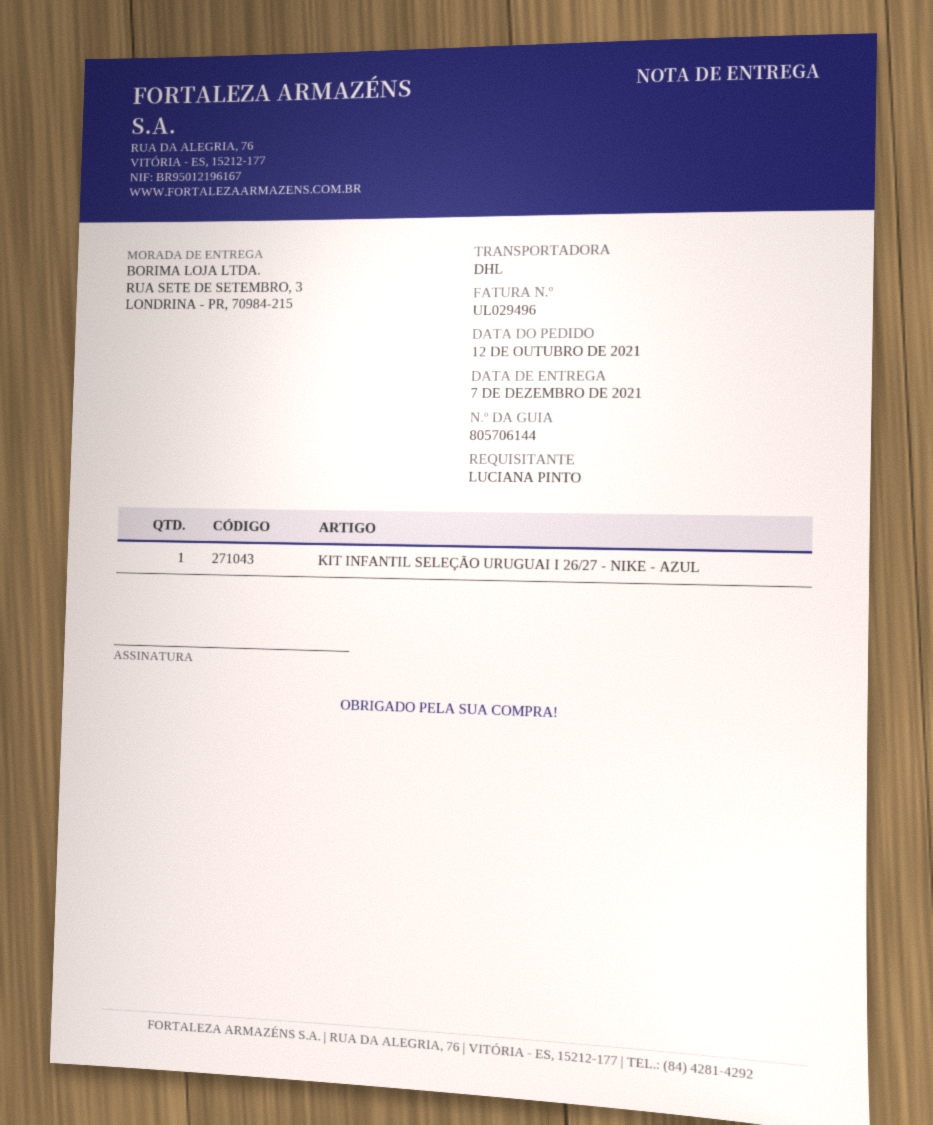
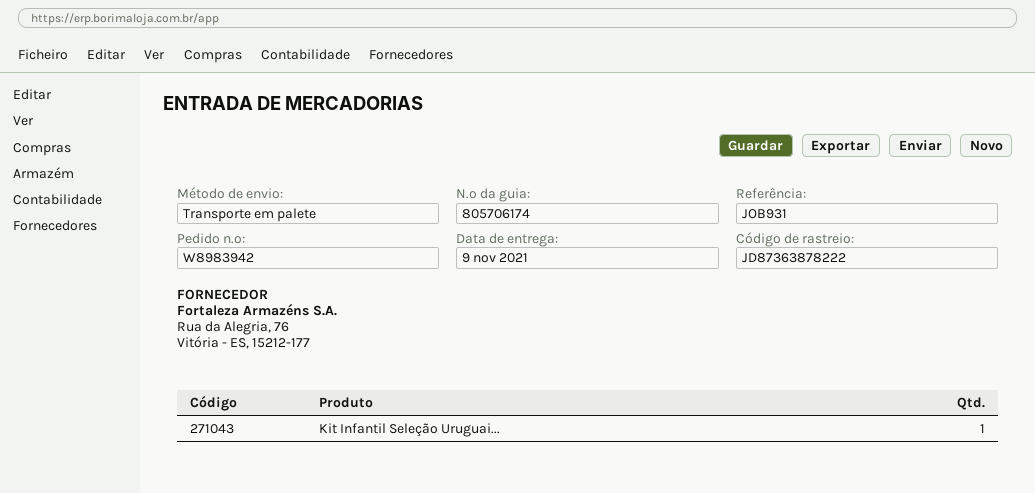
delivery note number: 805706144 -> 805706174
delivery date: 2021-12-07 -> 2021-11-09
shipping method: DHL -> pallet freight

